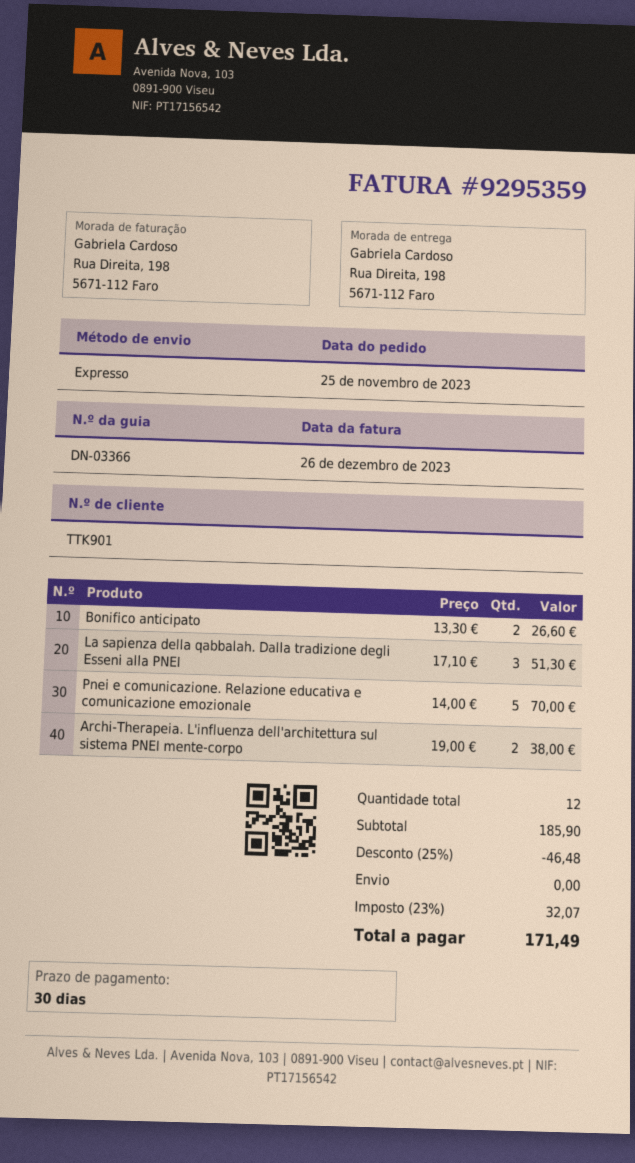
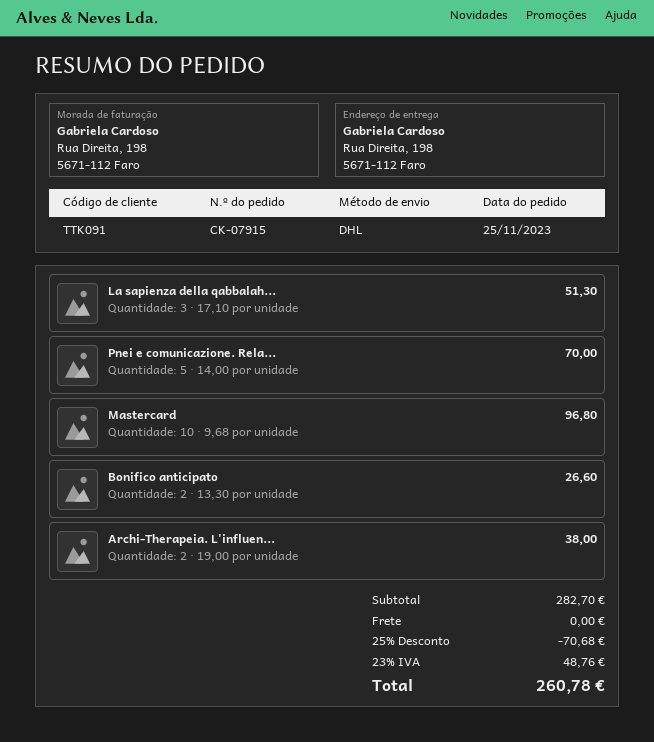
customer number: TTK901 -> TTK091
shipping method: express -> DHL
Mastercard: none -> 10 x 9.68 = 96.80
subtotal: 185.90 -> 282.70
discount: 25% = 46.48 -> 25% = 70.68
tax: 23% = 32.07 -> 23% = 48.76
total: 171.49 -> 260.78

